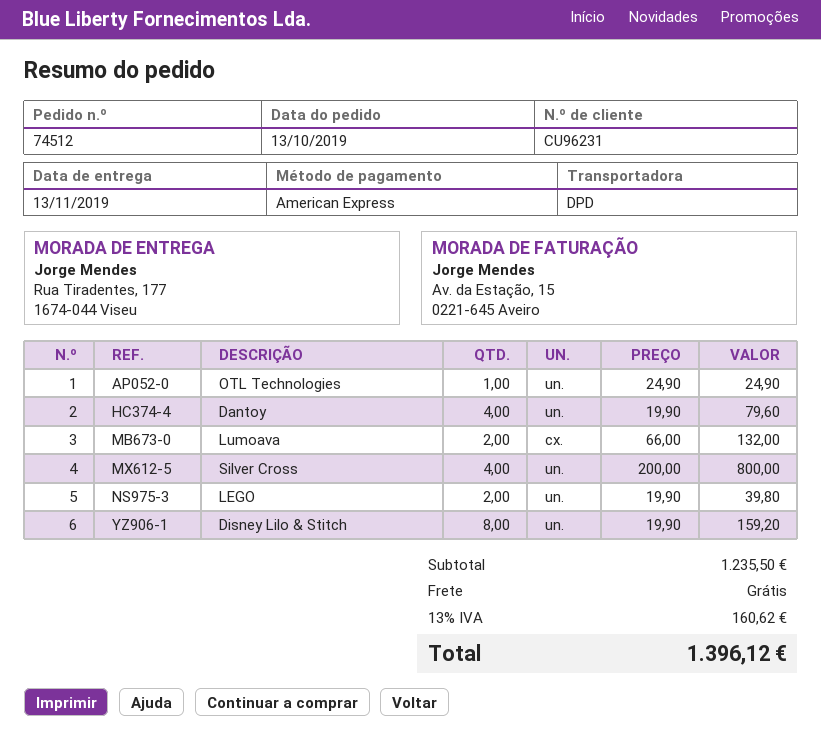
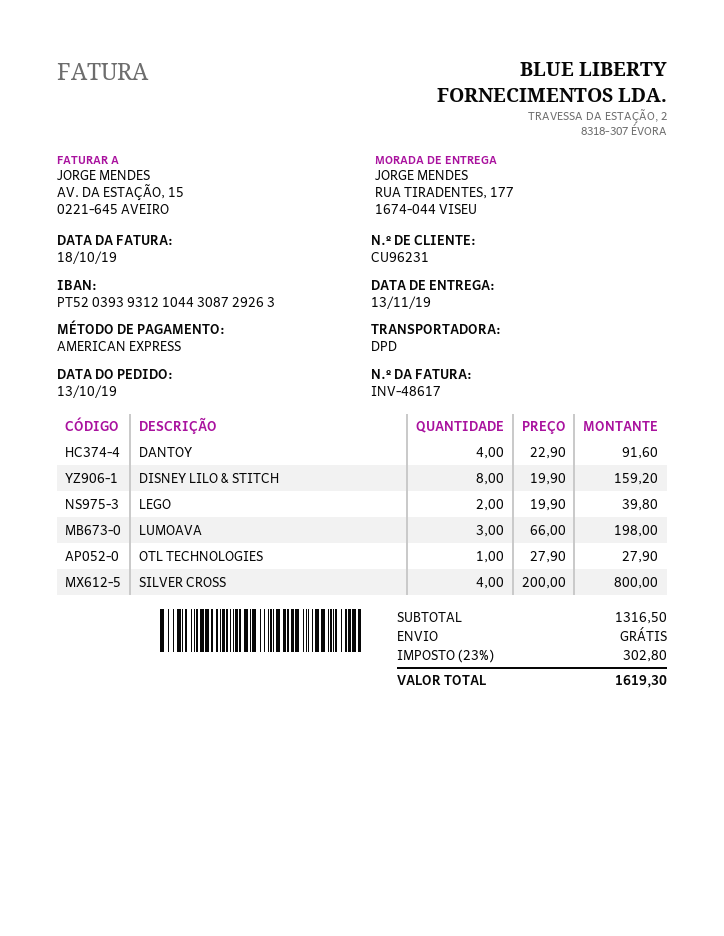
OTL Technologies: 1 x 24.90 = 24.90 -> 1 x 27.90 = 27.90
Dantoy: 4 x 19.90 = 79.60 -> 4 x 22.90 = 91.60
Lumoava: 2 x 66.00 = 132.00 -> 3 x 66.00 = 198.00
subtotal: 1235.50 -> 1316.50
tax: 13% = 160.62 -> 23% = 302.80
total: 1396.12 -> 1619.30

